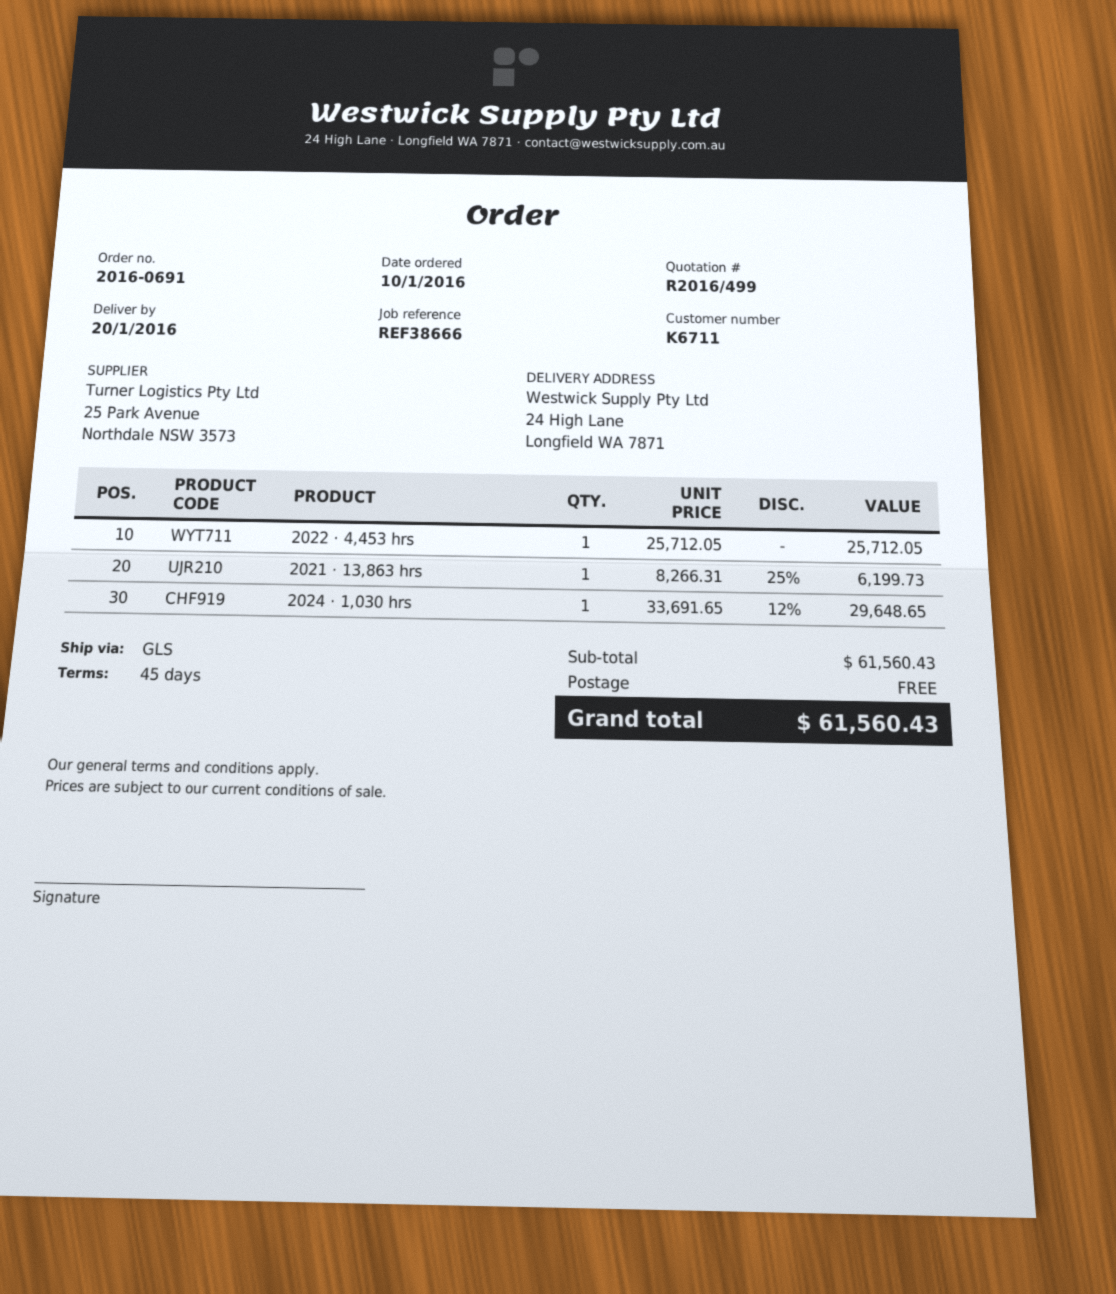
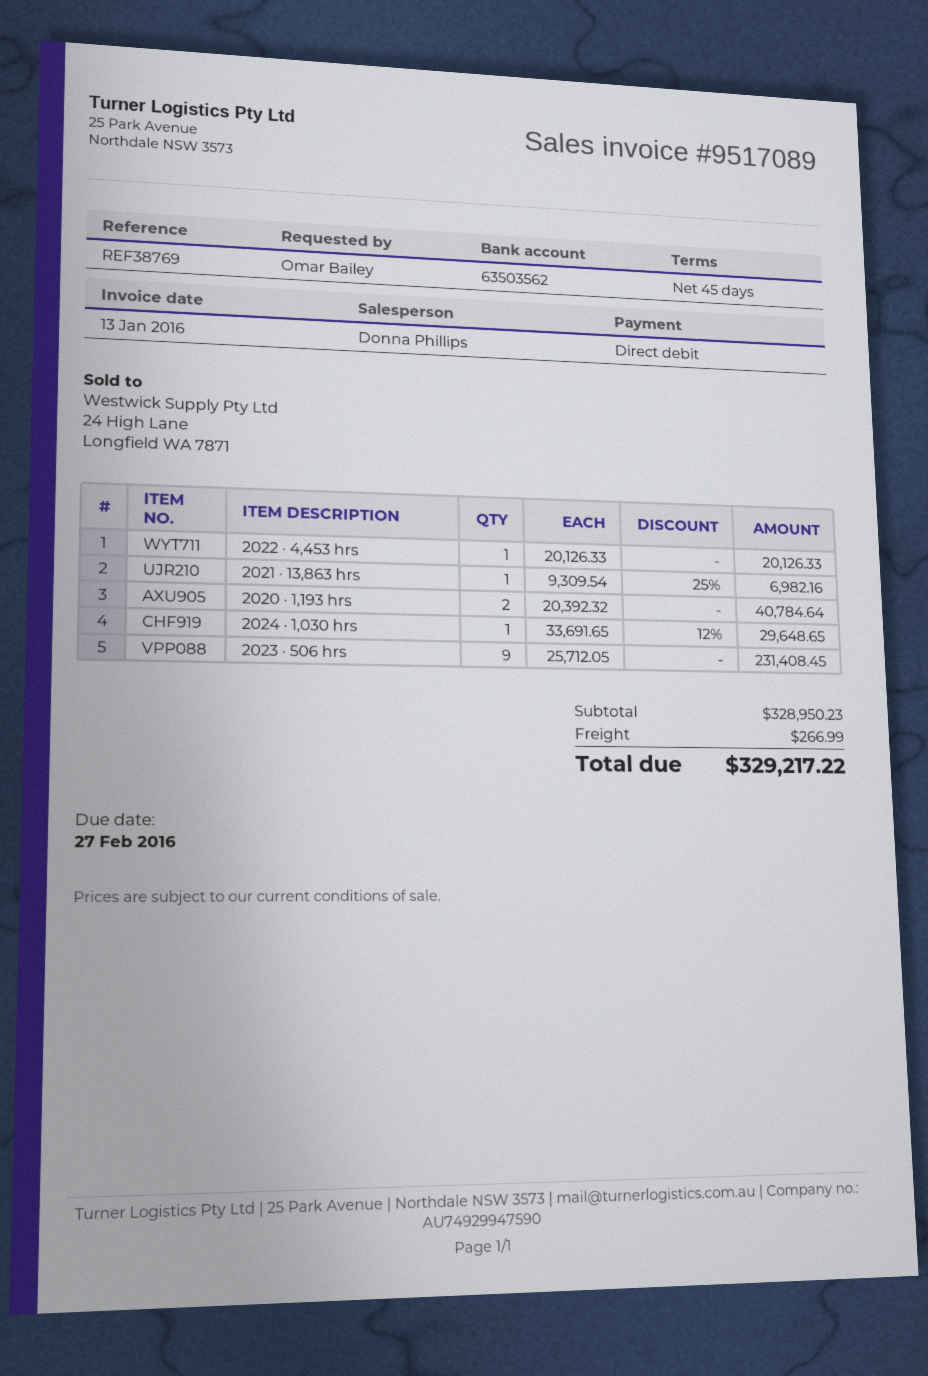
reference: REF38666 -> REF38769
2022 · 4,453 hrs: 1 x 25712.05 = 25712.05 -> 1 x 20126.33 = 20126.33
2021 · 13,863 hrs: 1 x 8266.31 - 25% = 6199.73 -> 1 x 9309.54 - 25% = 6982.16
2020 · 1,193 hrs: none -> 2 x 20392.32 = 40784.64
2023 · 506 hrs: none -> 9 x 25712.05 = 231408.45
subtotal: 61560.43 -> 328950.23
shipping: 0.00 -> 266.99
total: 61560.43 -> 329217.22

